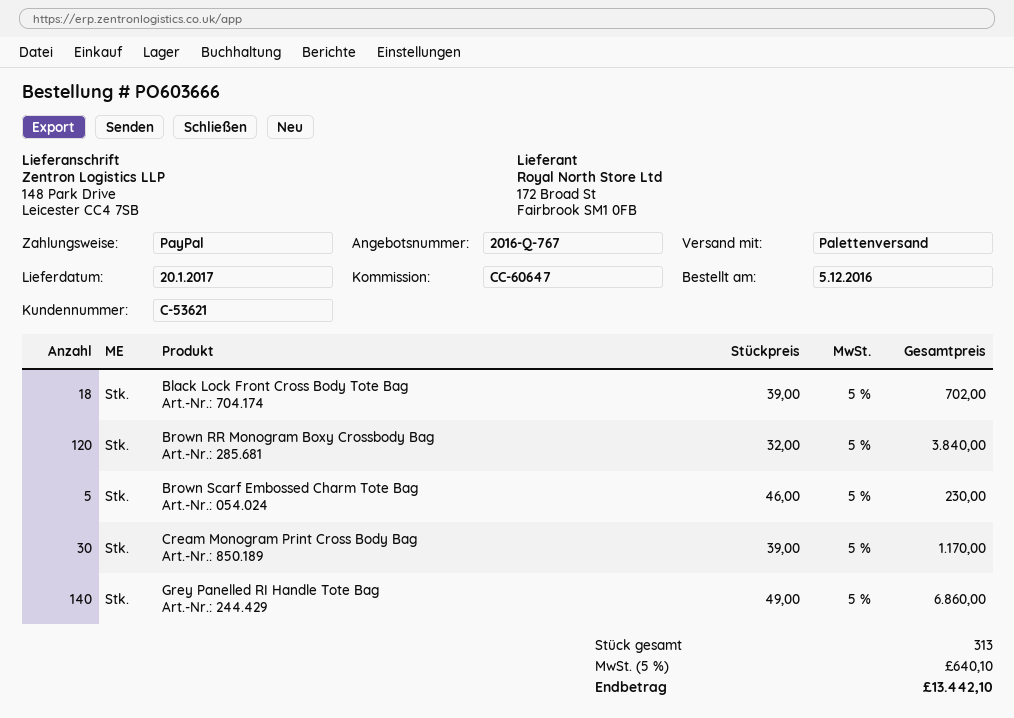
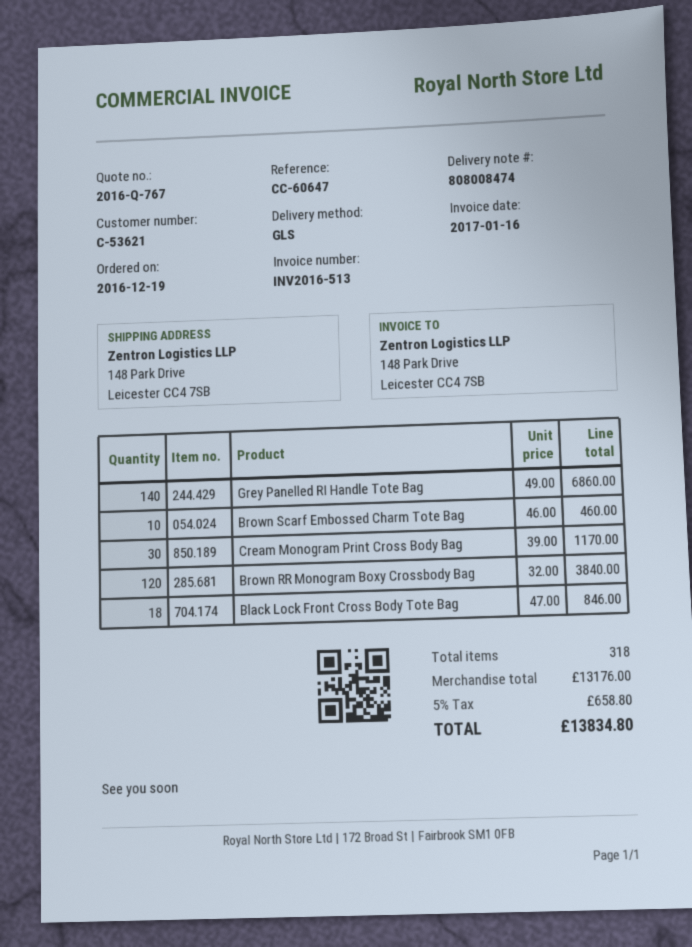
order date: 2016-12-05 -> 2016-12-19
shipping method: pallet freight -> GLS
Black Lock Front Cross Body Tote Bag: 18 x 39.00 = 702.00 -> 18 x 47.00 = 846.00
Brown Scarf Embossed Charm Tote Bag: 5 x 46.00 = 230.00 -> 10 x 46.00 = 460.00
total quantity: 313 -> 318
tax: 5% = 640.10 -> 5% = 658.80
total: 13442.10 -> 13834.80

